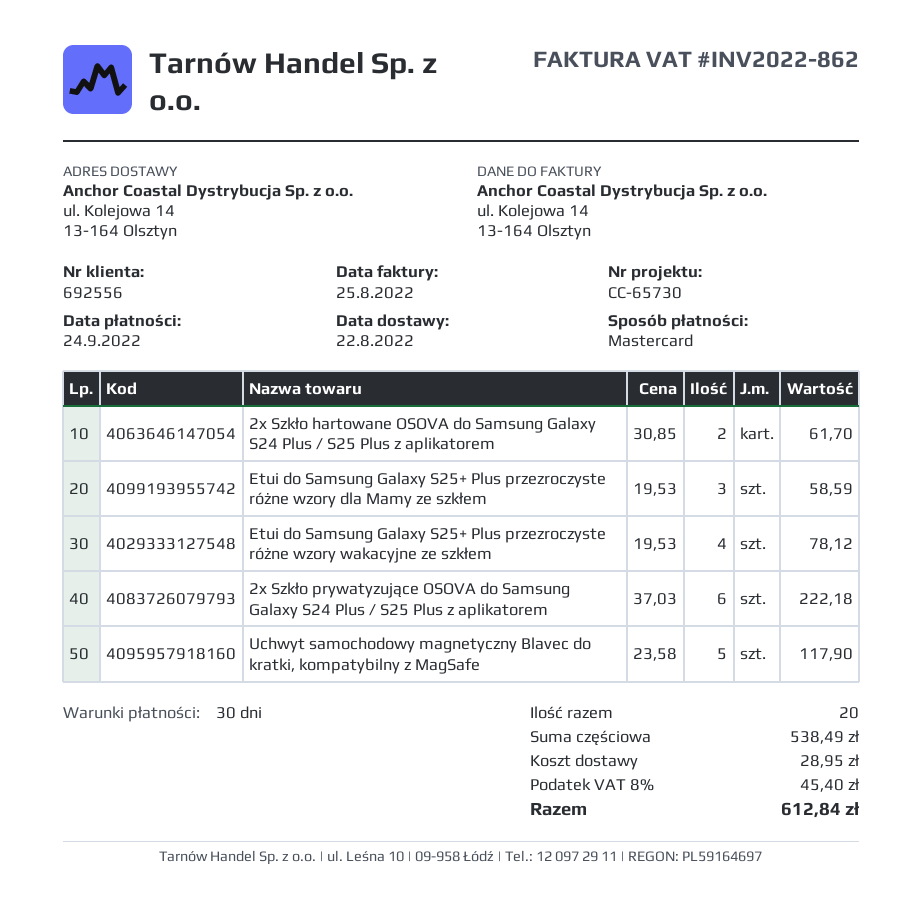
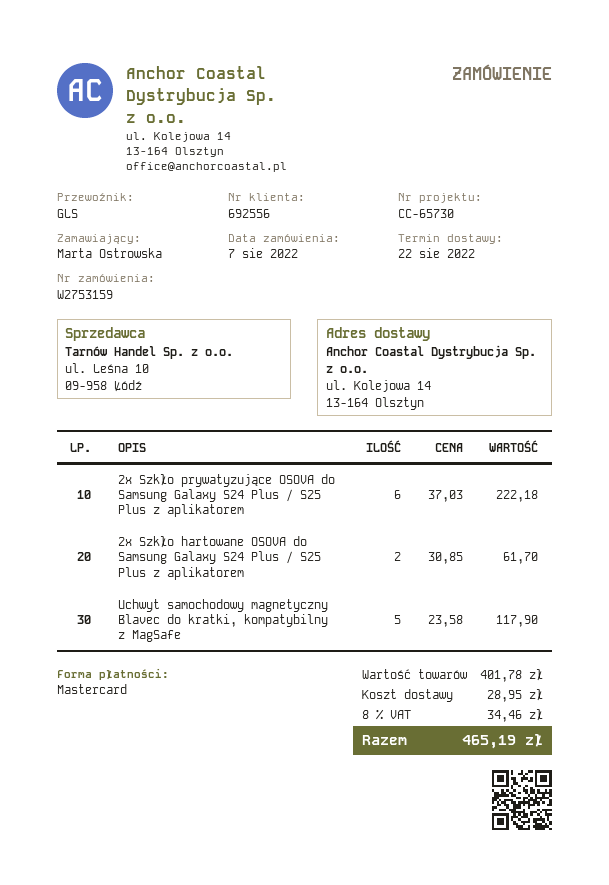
Etui do Samsung Galaxy S25+ Plus przezroczyste różne wzory dla Mamy ze szkłem: 3 x 19.53 = 58.59 -> none
Etui do Samsung Galaxy S25+ Plus przezroczyste różne wzory wakacyjne ze szkłem: 4 x 19.53 = 78.12 -> none
subtotal: 538.49 -> 401.78
tax: 8% = 45.40 -> 8% = 34.46
total: 612.84 -> 465.19

